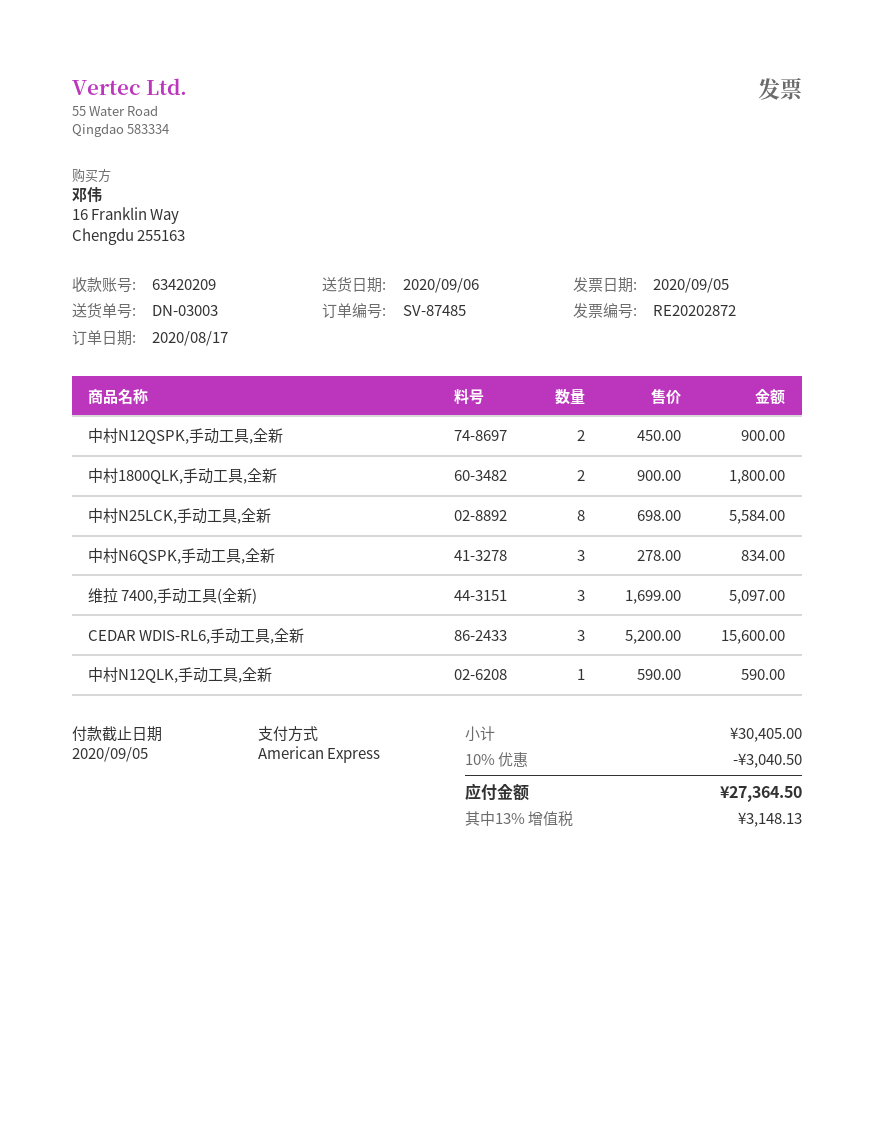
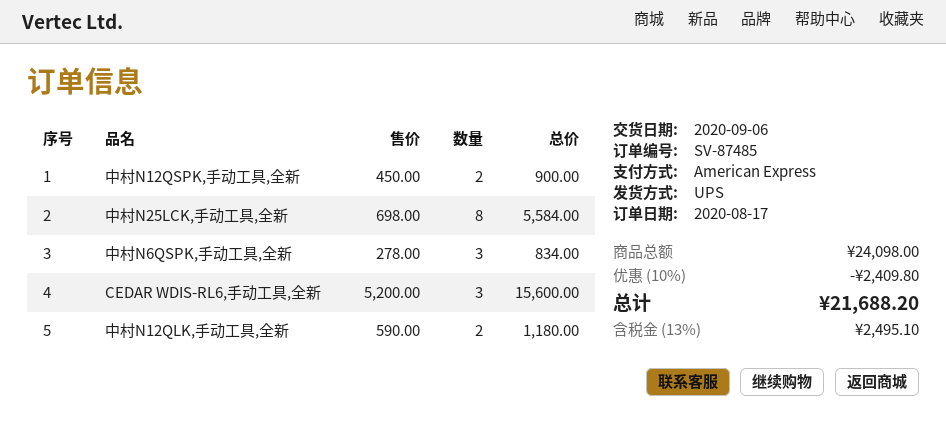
中村1800QLK,手动工具,全新: 2 x 900.00 = 1800.00 -> none
维拉 7400,手动工具(全新): 3 x 1699.00 = 5097.00 -> none
中村N12QLK,手动工具,全新: 1 x 590.00 = 590.00 -> 2 x 590.00 = 1180.00
subtotal: 30405.00 -> 24098.00
discount: 10% = 3040.50 -> 10% = 2409.80
tax: 13% = 3148.13 -> 13% = 2495.10
total: 27364.50 -> 21688.20

